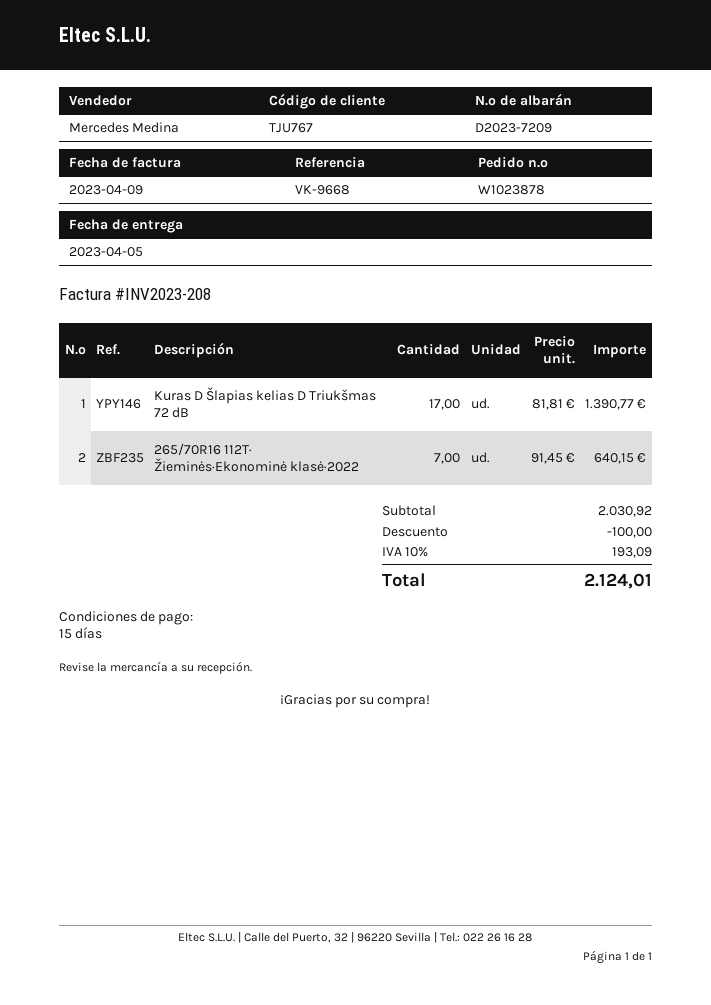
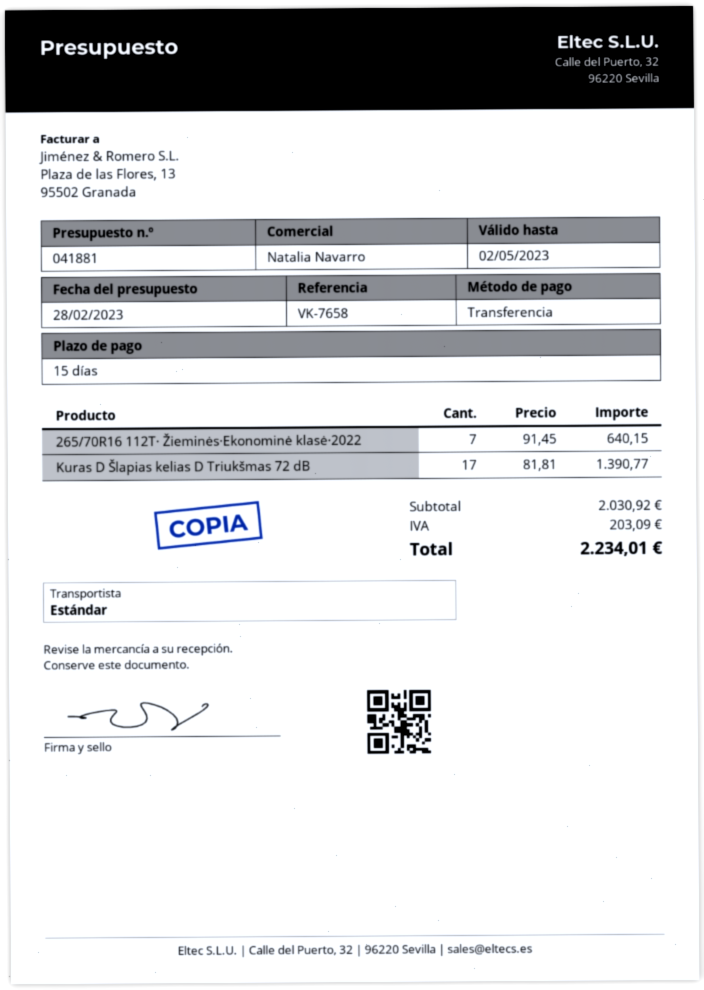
reference: VK-9668 -> VK-7658
sales rep: Mercedes Medina -> Natalia Navarro
discount: 100.00 -> none
tax: 193.09 -> 203.09
total: 2124.01 -> 2234.01

